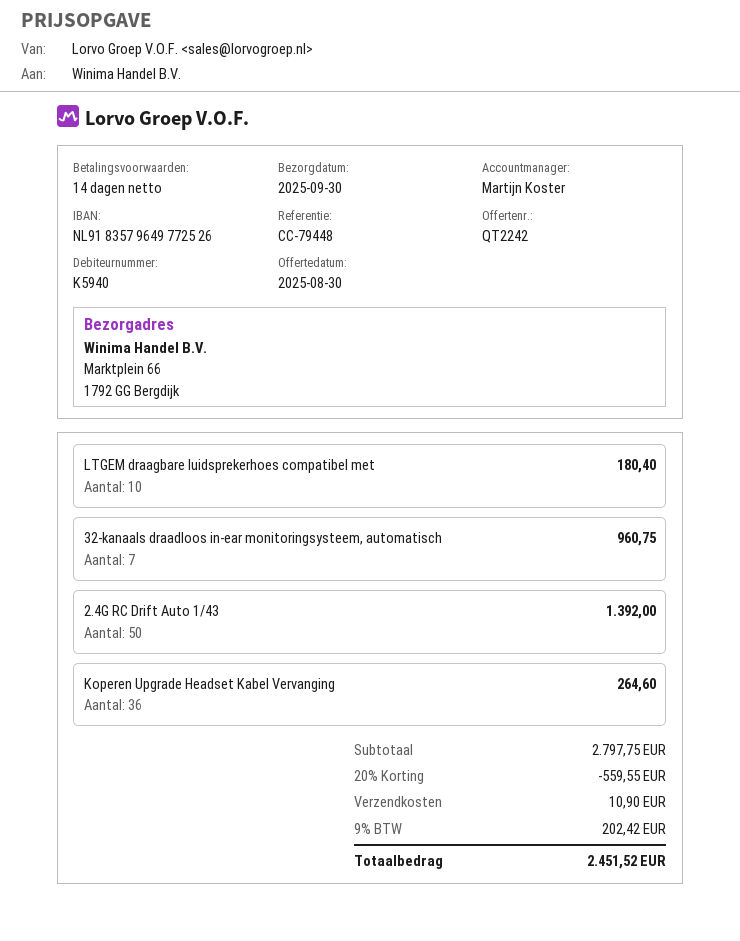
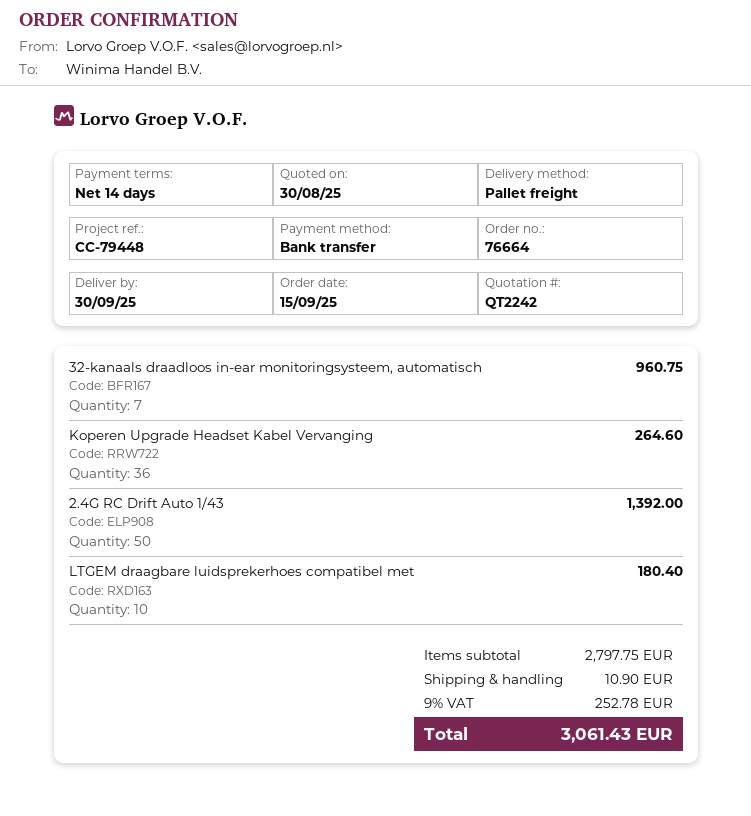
discount: 20% = 559.55 -> none
tax: 9% = 202.42 -> 9% = 252.78
total: 2451.52 -> 3061.43

